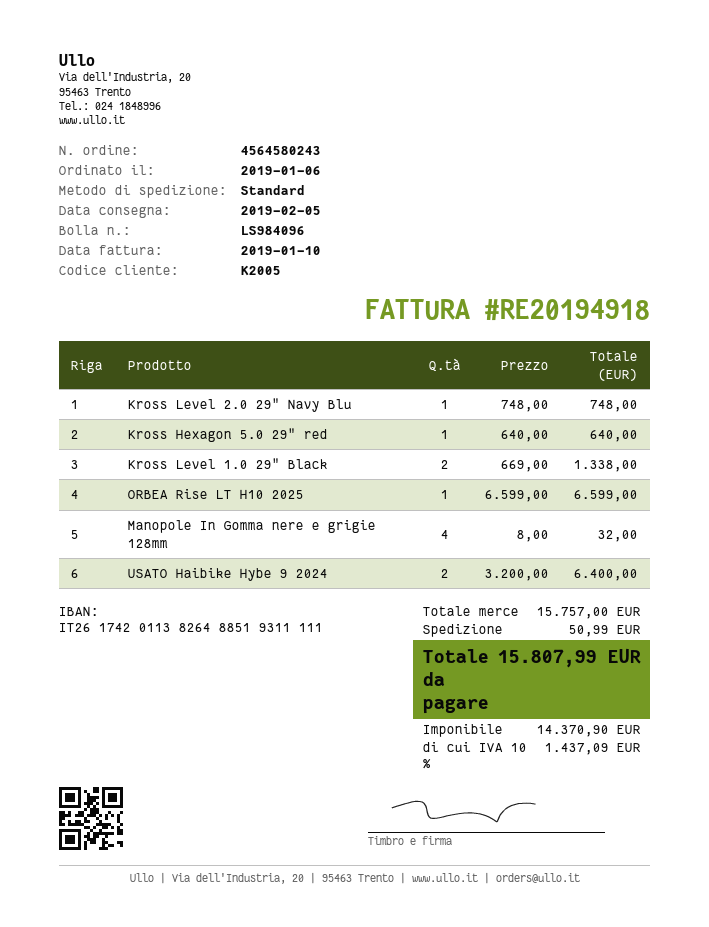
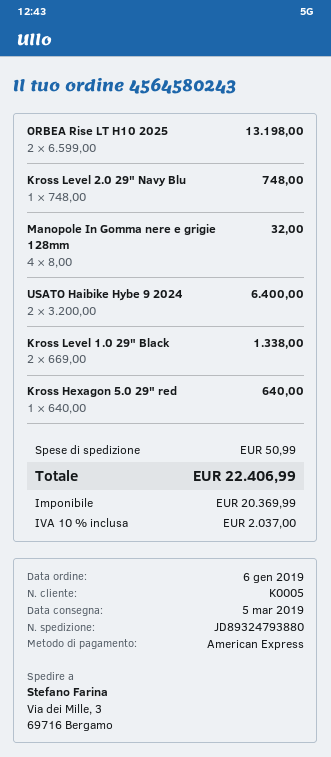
delivery date: 2019-02-05 -> 2019-03-05
customer number: K2005 -> K0005
ORBEA Rise LT H10 2025: 1 x 6599.00 = 6599.00 -> 2 x 6599.00 = 13198.00
net: 14370.90 -> 20369.99
tax: 10% = 1437.09 -> 10% = 2037.00
total: 15807.99 -> 22406.99

